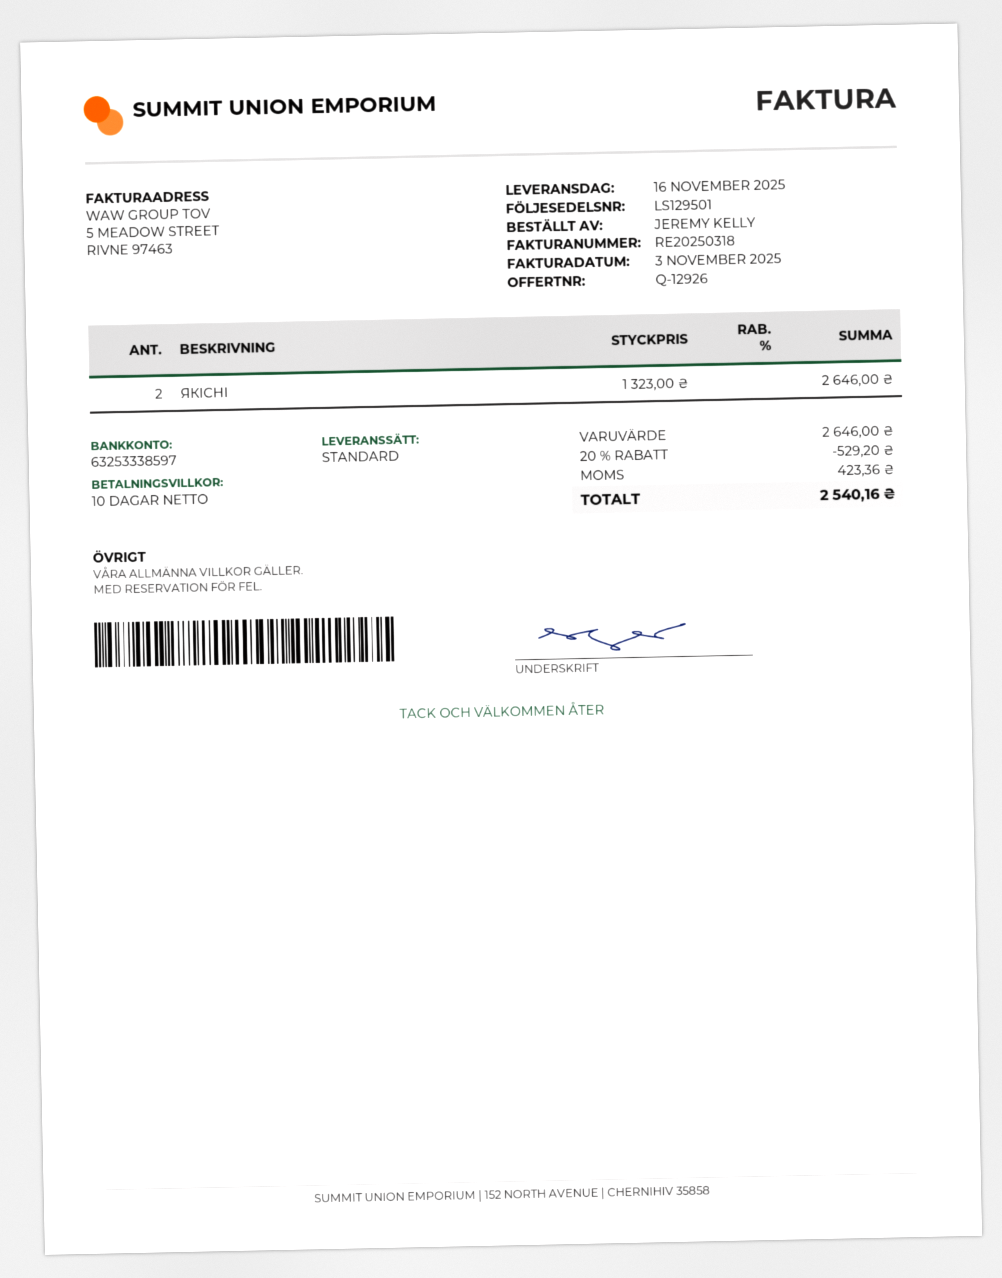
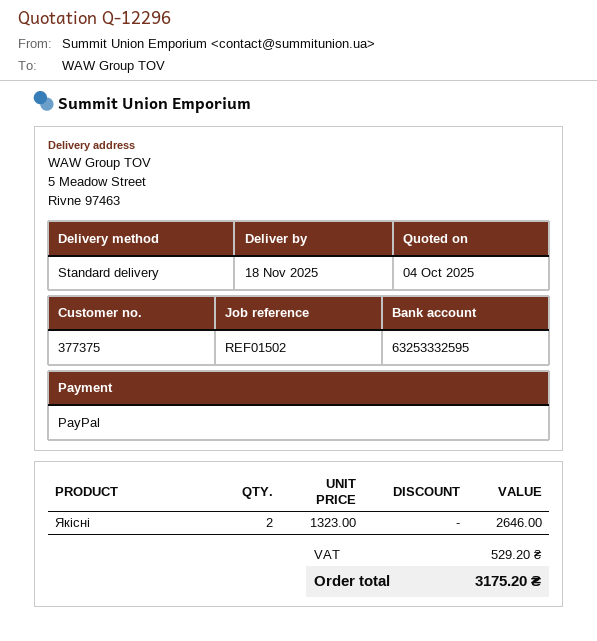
quote number: Q-12926 -> Q-12296
delivery date: 2025-11-16 -> 2025-11-18
bank account: 63253338597 -> 63253332595
discount: 20% = 529.20 -> none
tax: 423.36 -> 529.20
total: 2540.16 -> 3175.20

